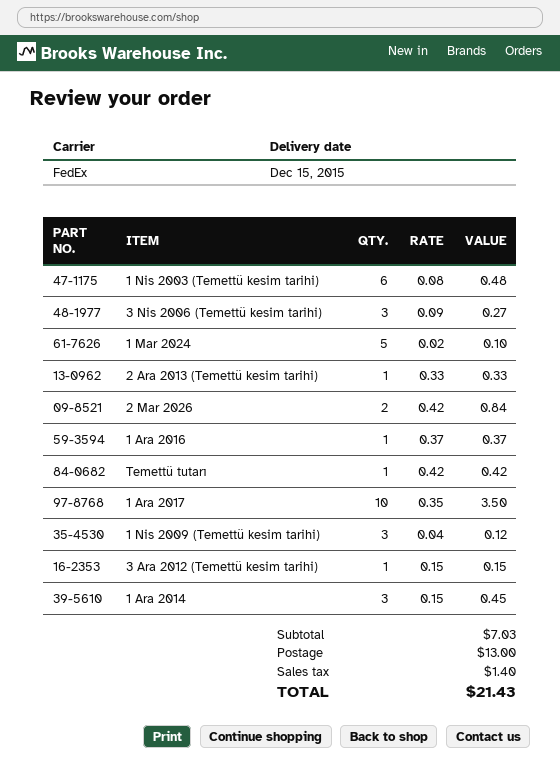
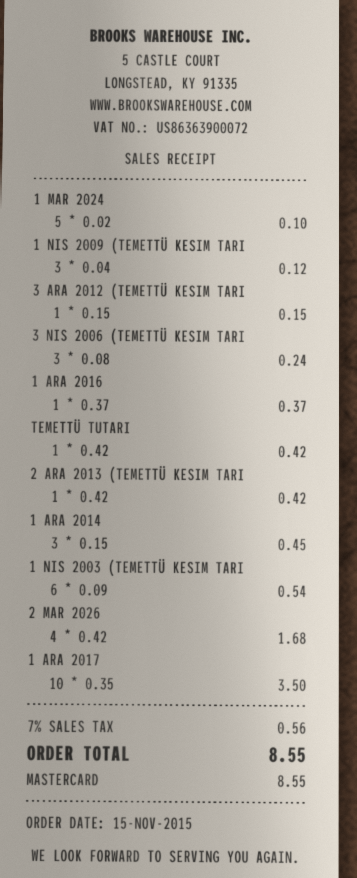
1 Nis 2003 (Temettü kesim tarihi): 6 x 0.08 = 0.48 -> 6 x 0.09 = 0.54
3 Nis 2006 (Temettü kesim tarihi): 3 x 0.09 = 0.27 -> 3 x 0.08 = 0.24
2 Ara 2013 (Temettü kesim tarihi): 1 x 0.33 = 0.33 -> 1 x 0.42 = 0.42
2 Mar 2026: 2 x 0.42 = 0.84 -> 4 x 0.42 = 1.68
shipping: 13.00 -> none
tax: 1.40 -> 0.56
total: 21.43 -> 8.55

